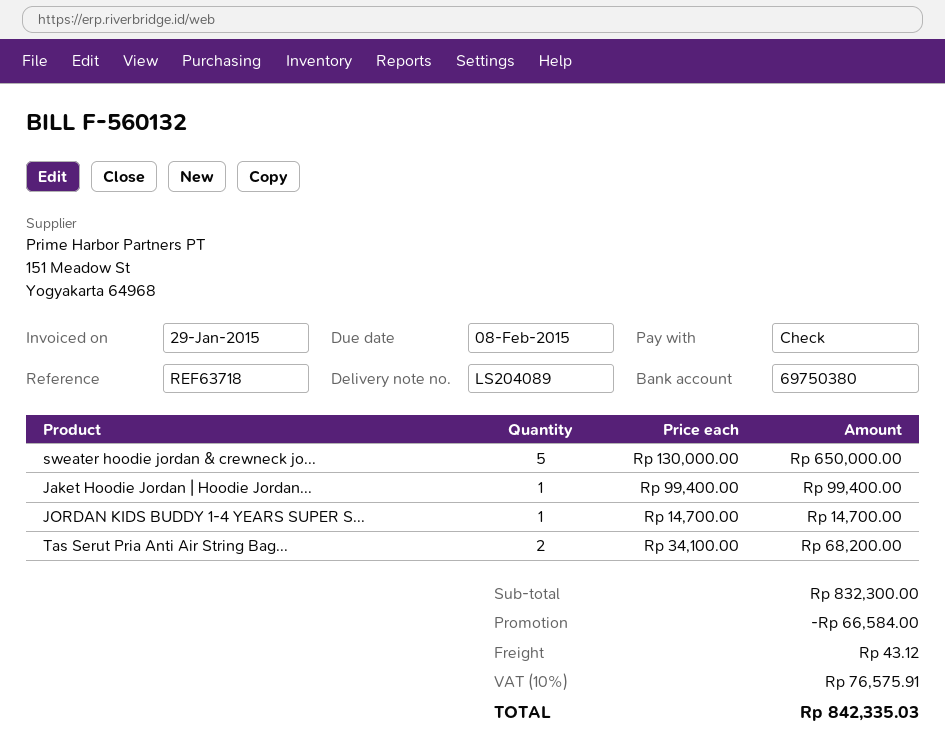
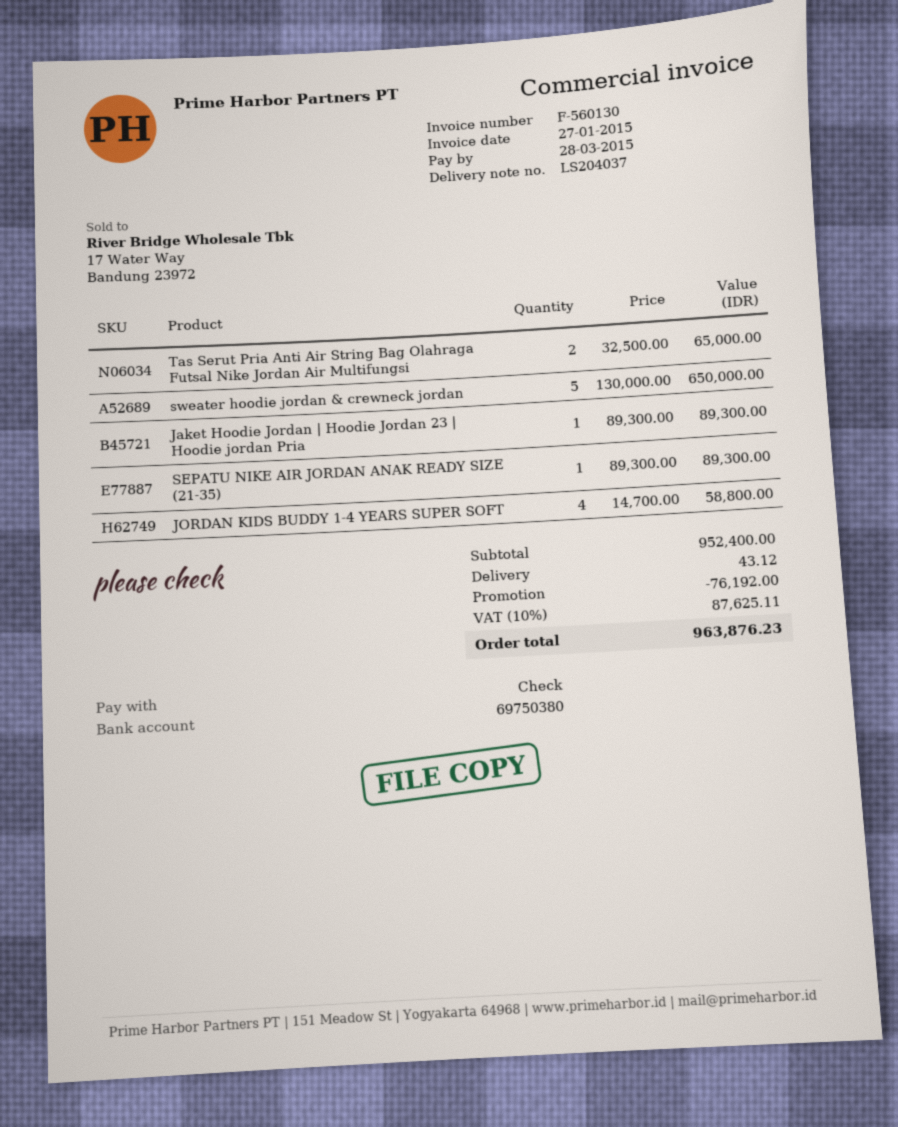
delivery note number: LS204089 -> LS204037
invoice number: F-560132 -> F-560130
invoice date: 2015-01-29 -> 2015-01-27
due date: 2015-02-08 -> 2015-03-28
Jaket Hoodie Jordan | Hoodie Jordan...: 1 x 99400.00 = 99400.00 -> 1 x 89300.00 = 89300.00
JORDAN KIDS BUDDY 1-4 YEARS SUPER S...: 1 x 14700.00 = 14700.00 -> 4 x 14700.00 = 58800.00
Tas Serut Pria Anti Air String Bag...: 2 x 34100.00 = 68200.00 -> 2 x 32500.00 = 65000.00
SEPATU NIKE AIR JORDAN ANAK READY SIZE (21-35): none -> 1 x 89300.00 = 89300.00
subtotal: 832300.00 -> 952400.00
discount: 66584.00 -> 76192.00
tax: 10% = 76575.91 -> 10% = 87625.11
total: 842335.03 -> 963876.23

